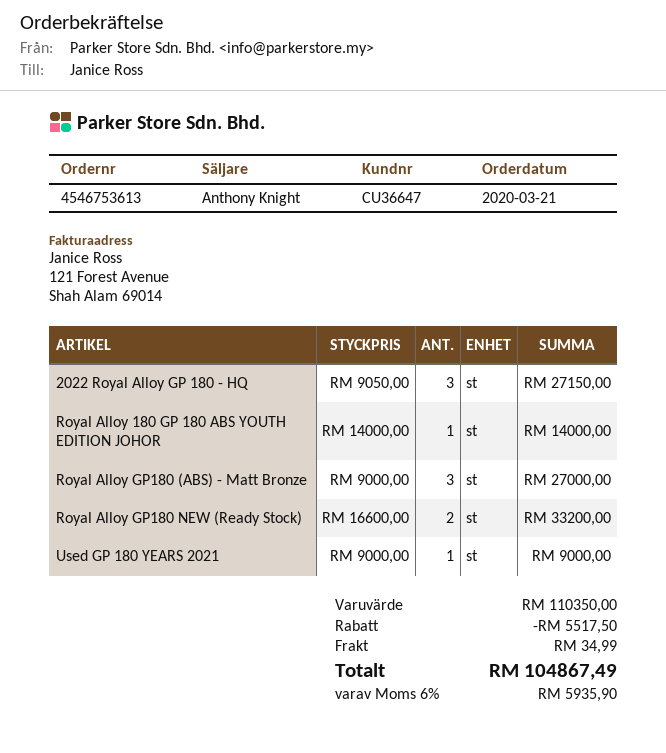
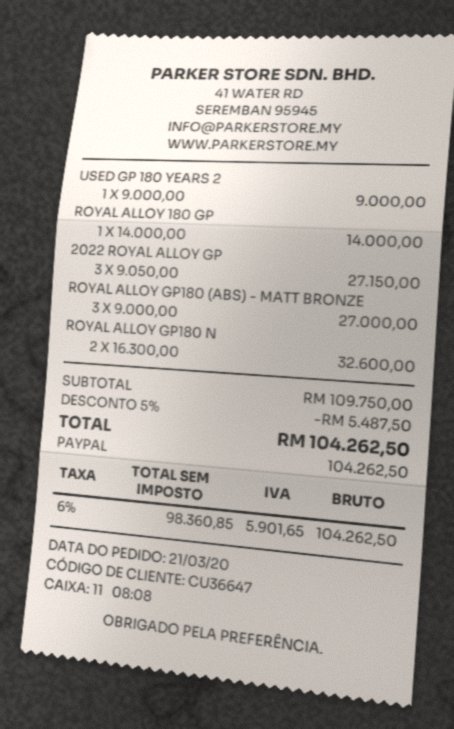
Royal Alloy GP180 NEW (Ready Stock): 2 x 16600.00 = 33200.00 -> 2 x 16300.00 = 32600.00
subtotal: 110350.00 -> 109750.00
discount: 5517.50 -> 5487.50
shipping: 34.99 -> none
tax: 6% = 5935.90 -> 6% = 5901.65
total: 104867.49 -> 104262.50

